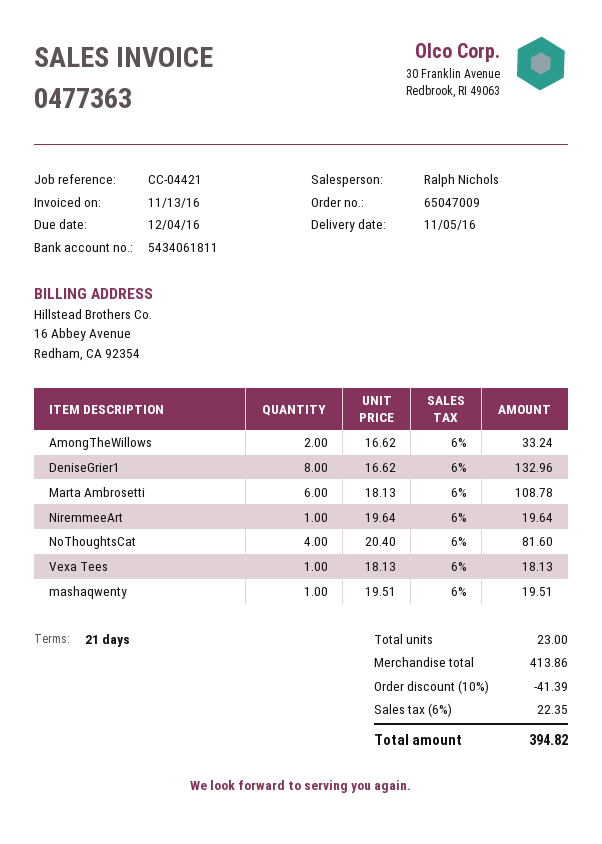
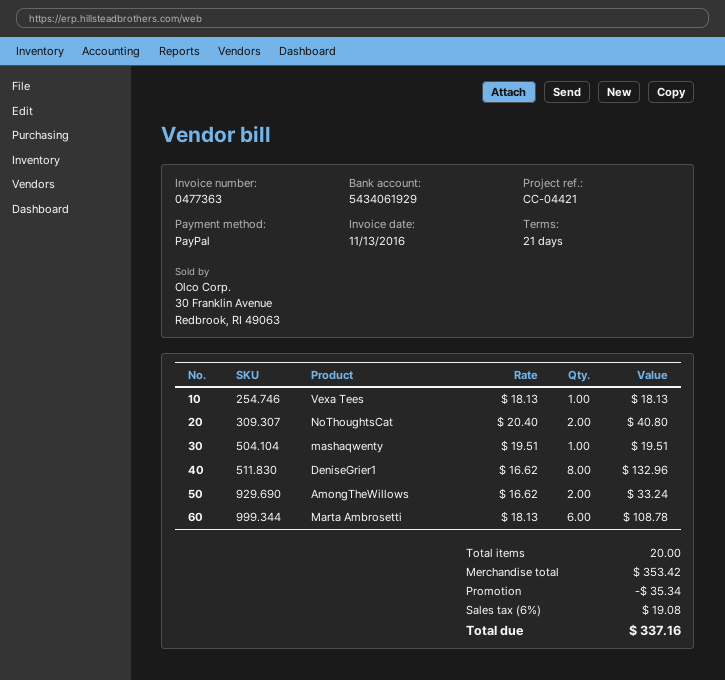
bank account: 5434061811 -> 5434061929
NiremmeeArt: 1 x 19.64 = 19.64 -> none
NoThoughtsCat: 4 x 20.40 = 81.60 -> 2 x 20.40 = 40.80
total quantity: 23 -> 20
subtotal: 413.86 -> 353.42
discount: 41.39 -> 35.34
tax: 6% = 22.35 -> 6% = 19.08
total: 394.82 -> 337.16

